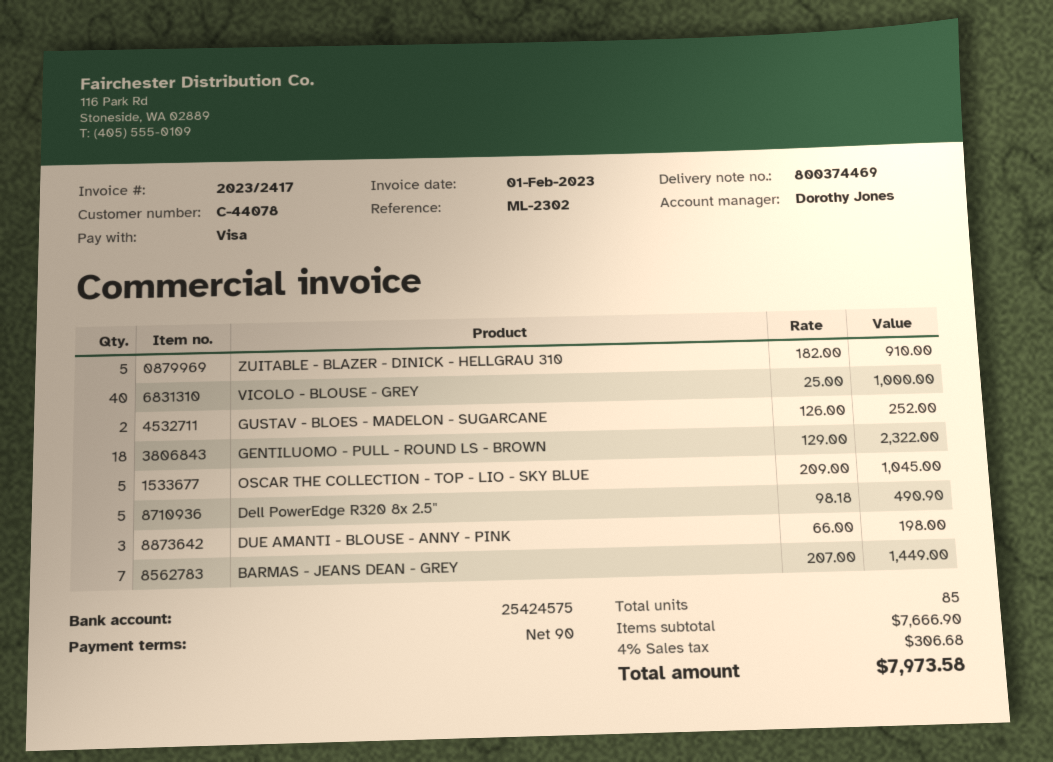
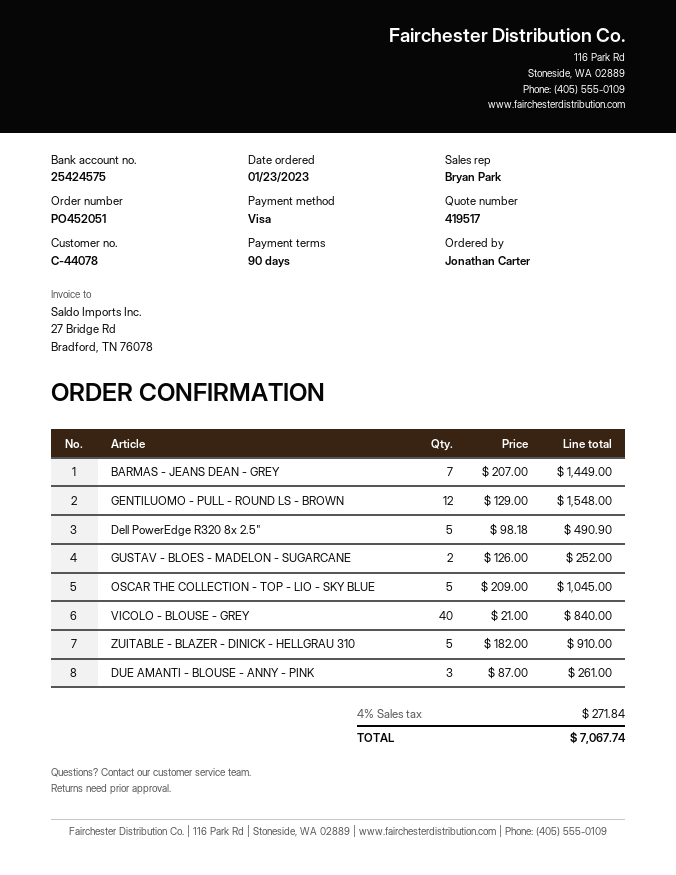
sales rep: Dorothy Jones -> Bryan Park
VICOLO - BLOUSE - GREY: 40 x 25.00 = 1000.00 -> 40 x 21.00 = 840.00
GENTILUOMO - PULL - ROUND LS - BROWN: 18 x 129.00 = 2322.00 -> 12 x 129.00 = 1548.00
DUE AMANTI - BLOUSE - ANNY - PINK: 3 x 66.00 = 198.00 -> 3 x 87.00 = 261.00
tax: 4% = 306.68 -> 4% = 271.84
total: 7973.58 -> 7067.74

